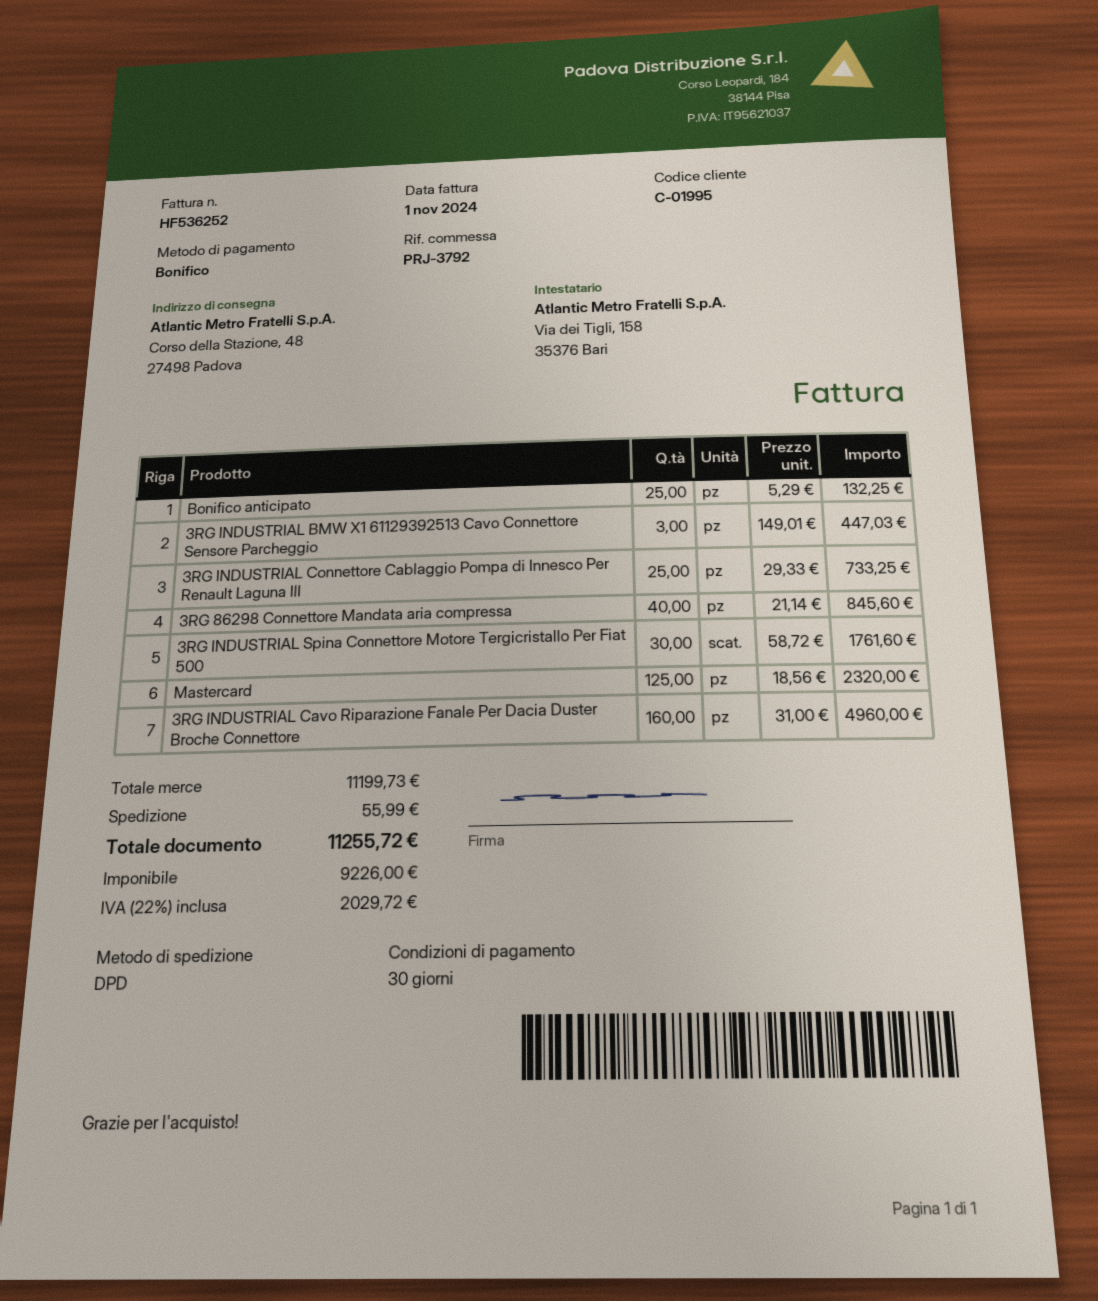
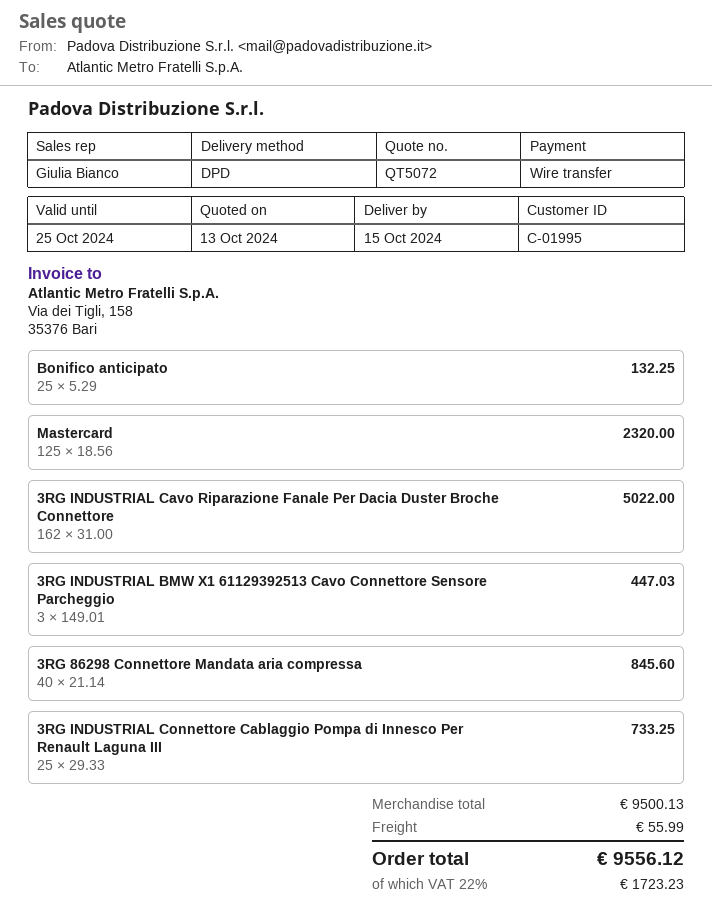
3RG INDUSTRIAL Spina Connettore Motore Tergicristallo Per Fiat 500: 30 x 58.72 = 1761.60 -> none
3RG INDUSTRIAL Cavo Riparazione Fanale Per Dacia Duster Broche Connettore: 160 x 31.00 = 4960.00 -> 162 x 31.00 = 5022.00
subtotal: 11199.73 -> 9500.13
tax: 22% = 2029.72 -> 22% = 1723.23
total: 11255.72 -> 9556.12

